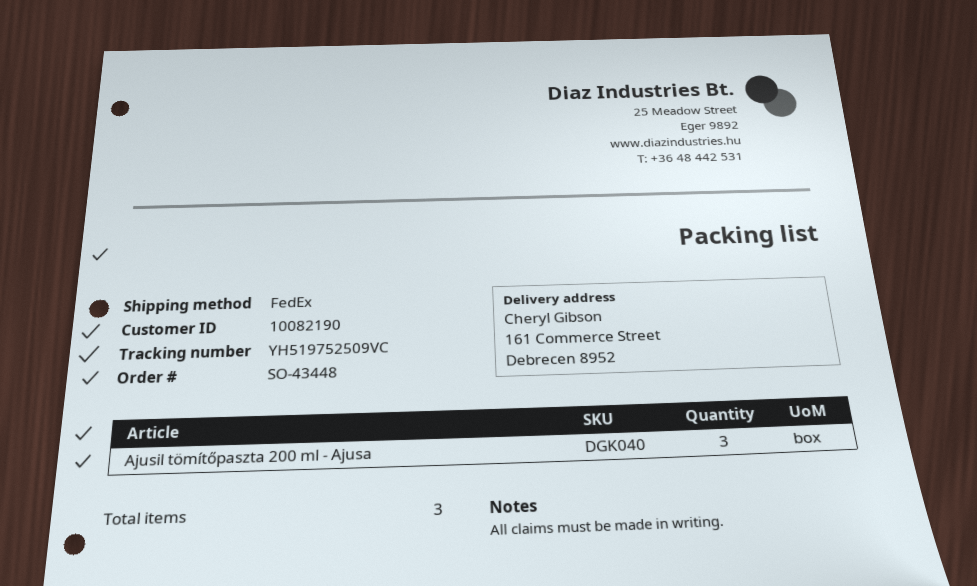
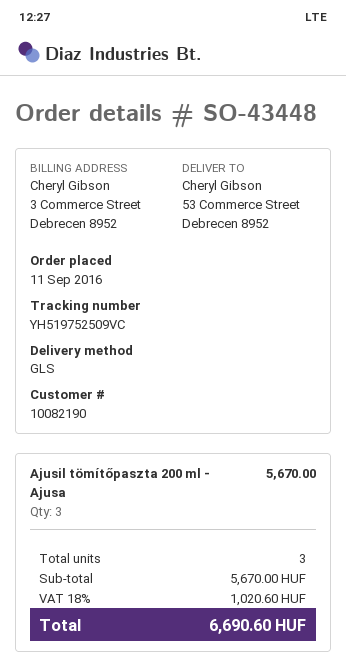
shipping method: FedEx -> GLS
ship to: 161 Commerce Street, Debrecen 8952 -> 53 Commerce Street, Debrecen 8952

